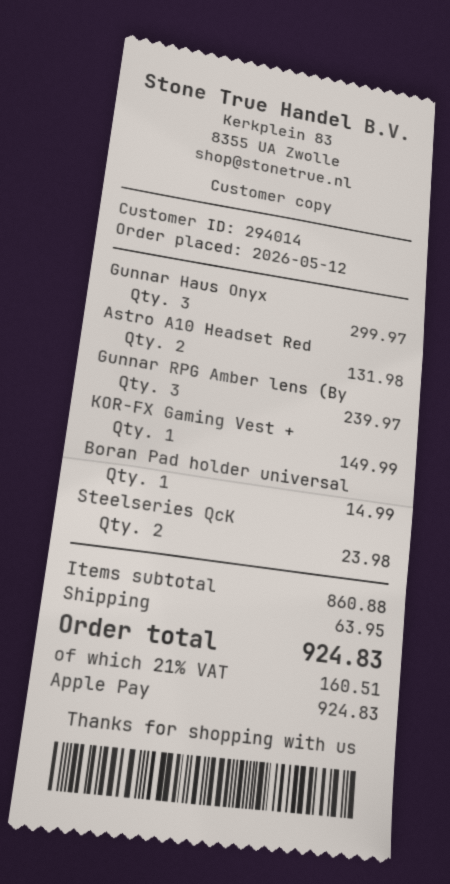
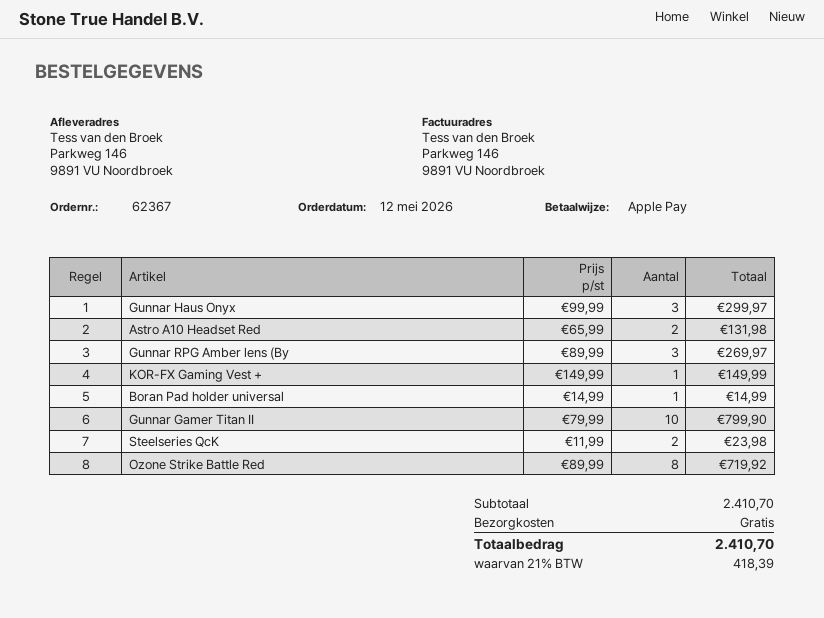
Gunnar RPG Amber lens (By: 3 for 239.97 -> 3 for 269.97
Gunnar Gamer Titan II: none -> 10 for 799.90
Ozone Strike Battle Red: none -> 8 for 719.92
subtotal: 860.88 -> 2410.70
shipping: 63.95 -> 0.00
tax: 21% = 160.51 -> 21% = 418.39
total: 924.83 -> 2410.70

